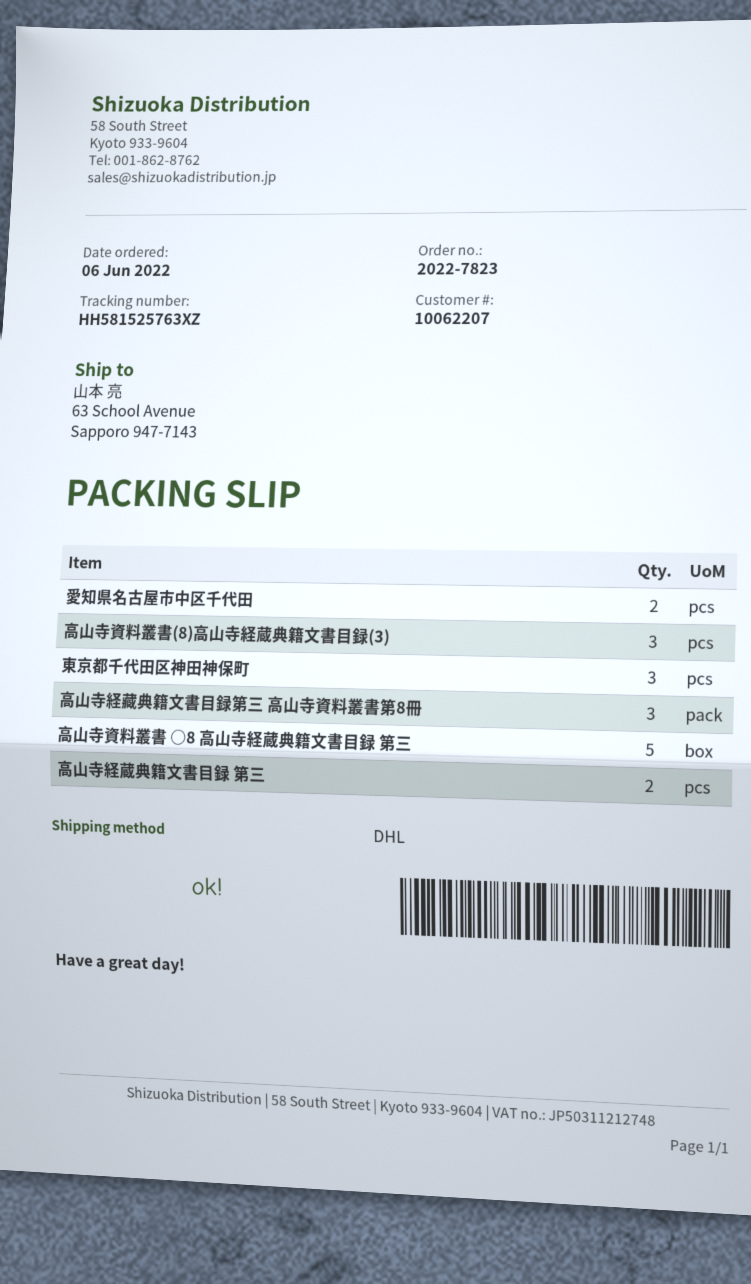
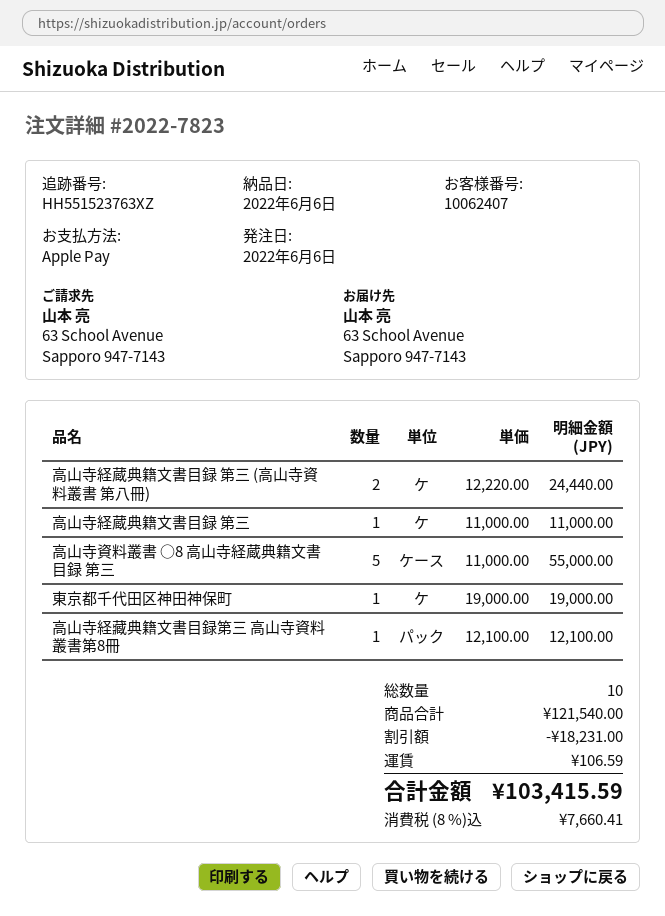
customer number: 10062207 -> 10062407
tracking number: HH581525763XZ -> HH551523763XZ
愛知県名古屋市中区千代田: 2 -> none
高山寺資料叢書(8)高山寺経蔵典籍文書目録(3): 3 -> none
東京都千代田区神田神保町: 3 -> 1
高山寺経藏典籍文書目録第三 高山寺資料叢書第8冊: 3 -> 1
高山寺経蔵典籍文書目録 第三: 2 -> 1
高山寺経蔵典籍文書目録 第三 (高山寺資料叢書 第八冊): none -> 2

